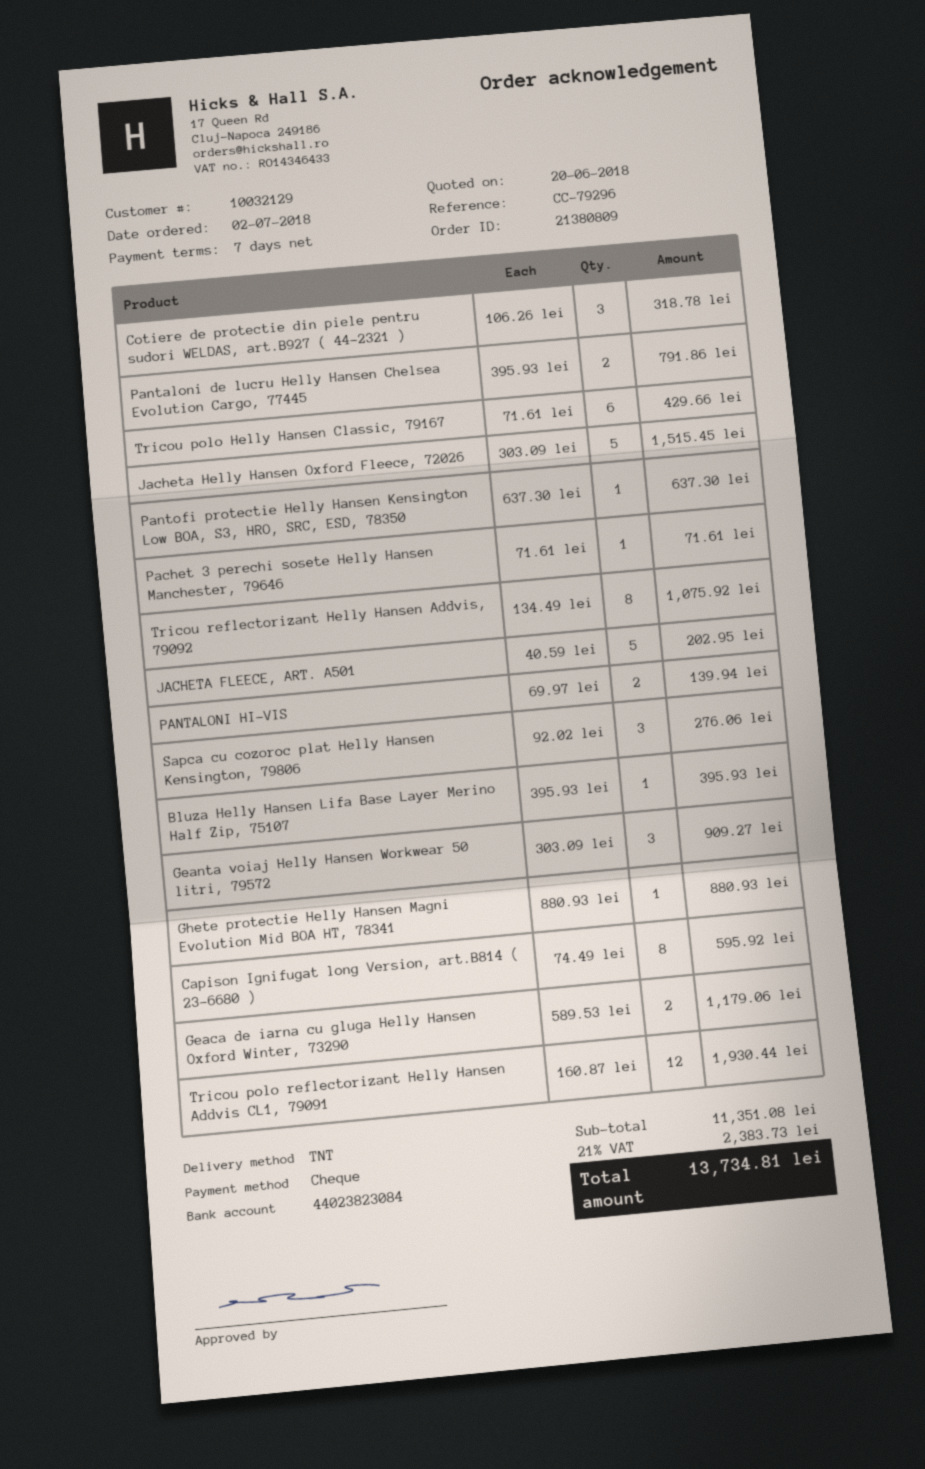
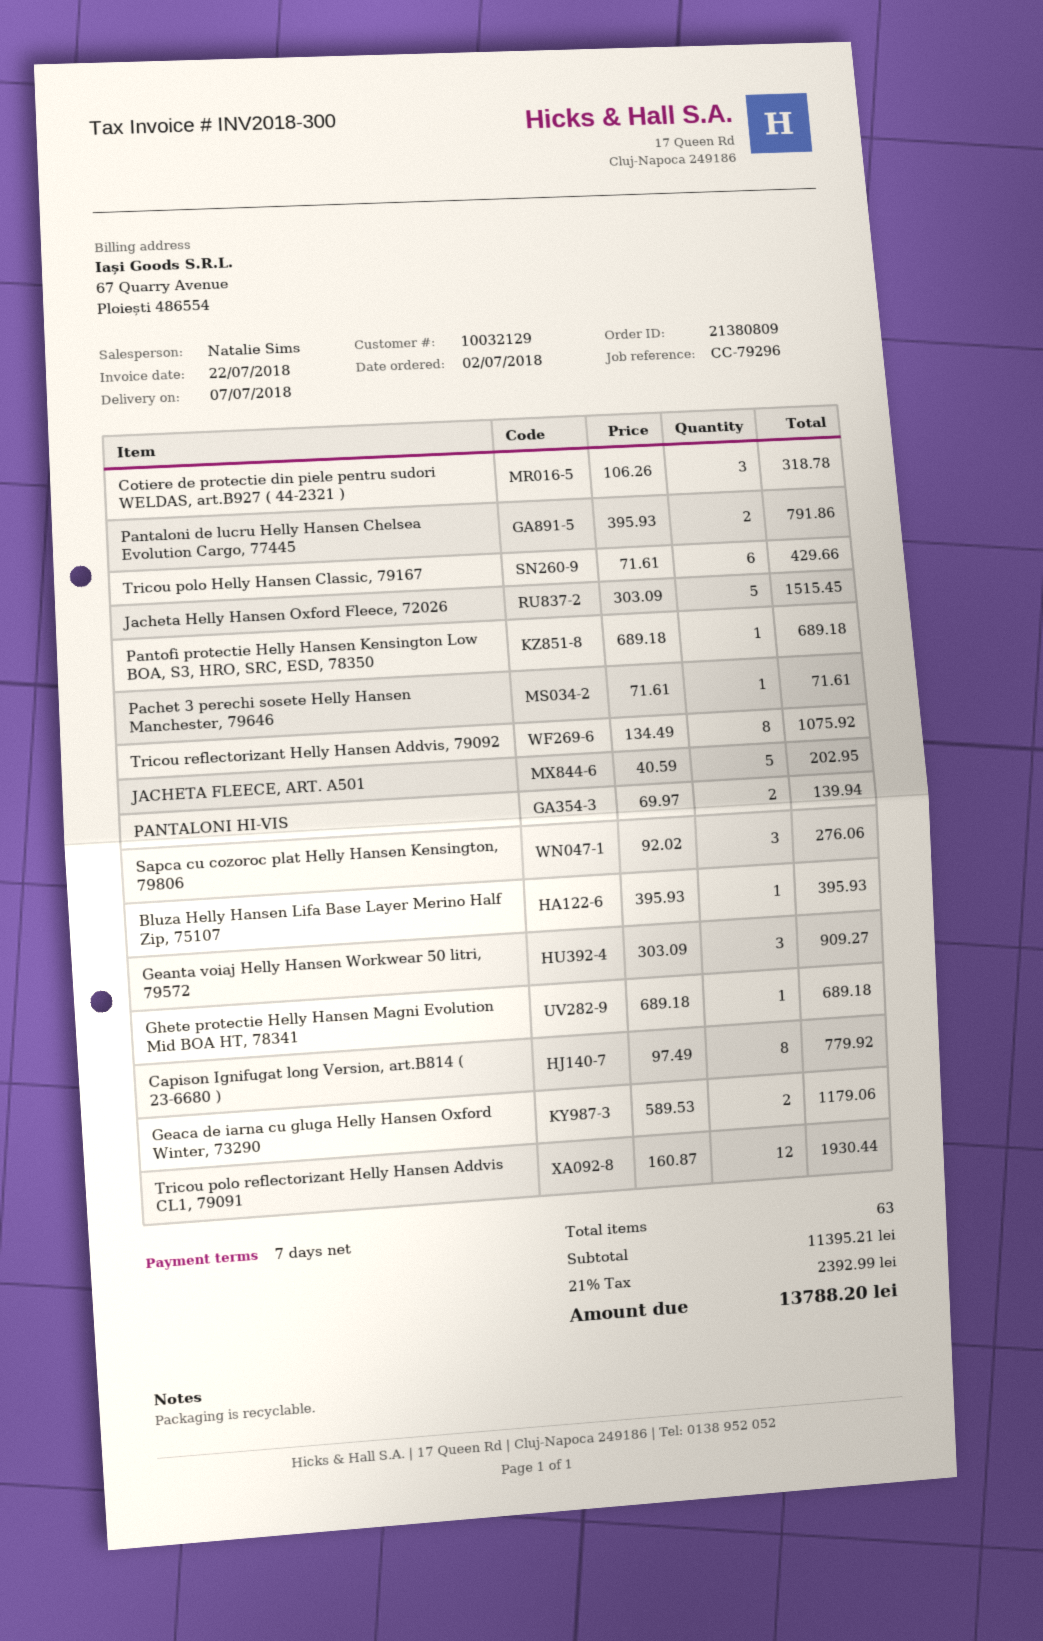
Pantofi protectie Helly Hansen Kensington Low BOA, S3, HRO, SRC, ESD, 78350: 1 x 637.30 = 637.30 -> 1 x 689.18 = 689.18
Ghete protectie Helly Hansen Magni Evolution Mid BOA HT, 78341: 1 x 880.93 = 880.93 -> 1 x 689.18 = 689.18
Capison Ignifugat long Version, art.B814 ( 23-6680 ): 8 x 74.49 = 595.92 -> 8 x 97.49 = 779.92
subtotal: 11351.08 -> 11395.21
tax: 21% = 2383.73 -> 21% = 2392.99
total: 13734.81 -> 13788.20

